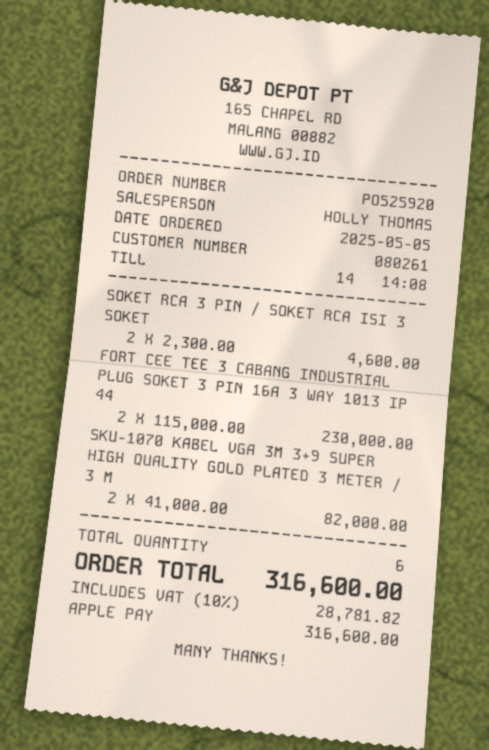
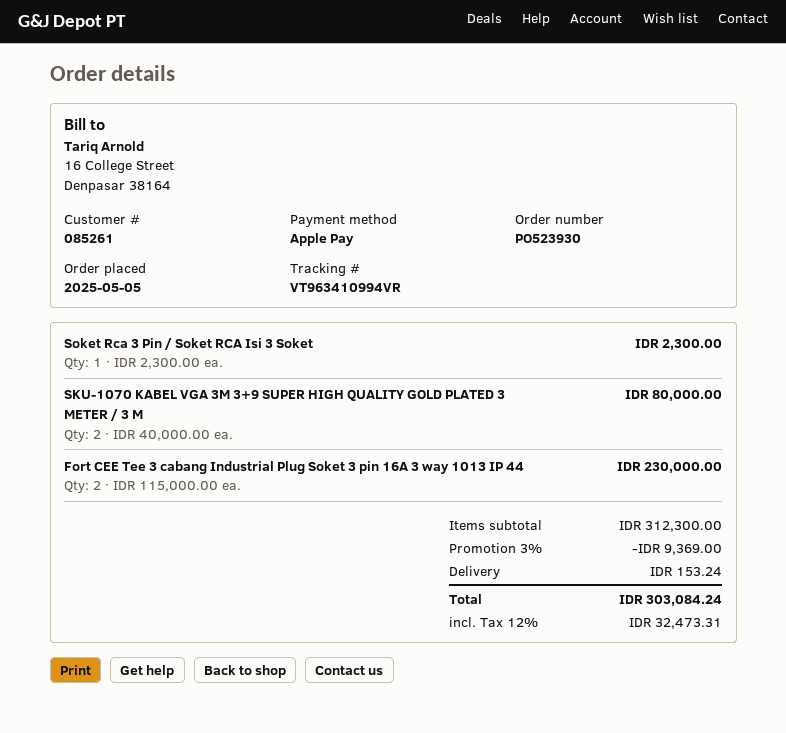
order number: PO525920 -> PO523930
customer number: 080261 -> 085261
SOKET RCA 3 PIN / SOKET RCA ISI 3 SOKET: 2 x 2300.00 = 4600.00 -> 1 x 2300.00 = 2300.00
SKU-1070 KABEL VGA 3M 3+9 SUPER HIGH QUALITY GOLD PLATED 3 METER / 3 M: 2 x 41000.00 = 82000.00 -> 2 x 40000.00 = 80000.00
discount: none -> 3% = 9369.00
shipping: none -> 153.24
tax: 10% = 28781.82 -> 12% = 32473.31
total: 316600.00 -> 303084.24

